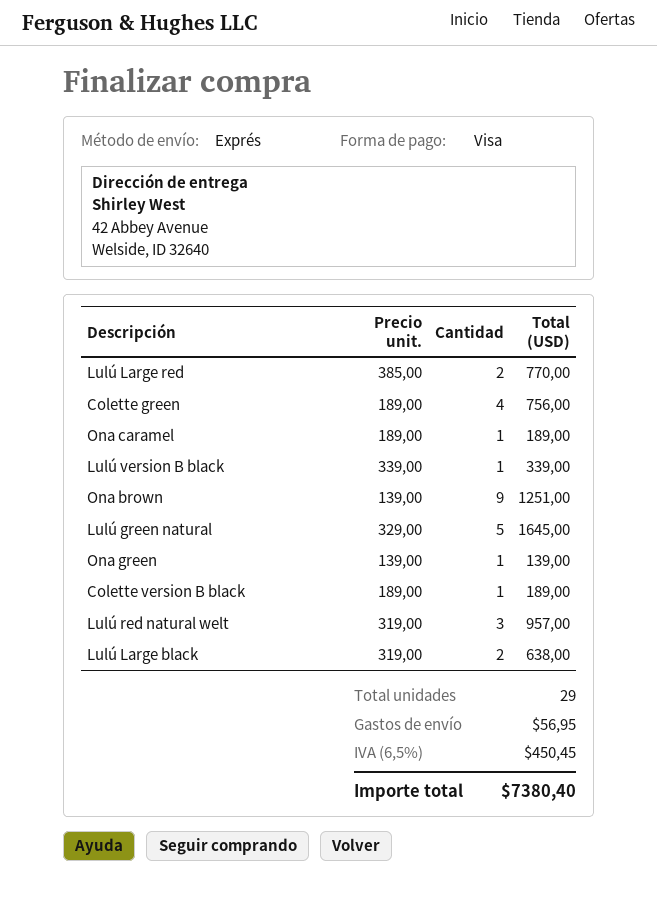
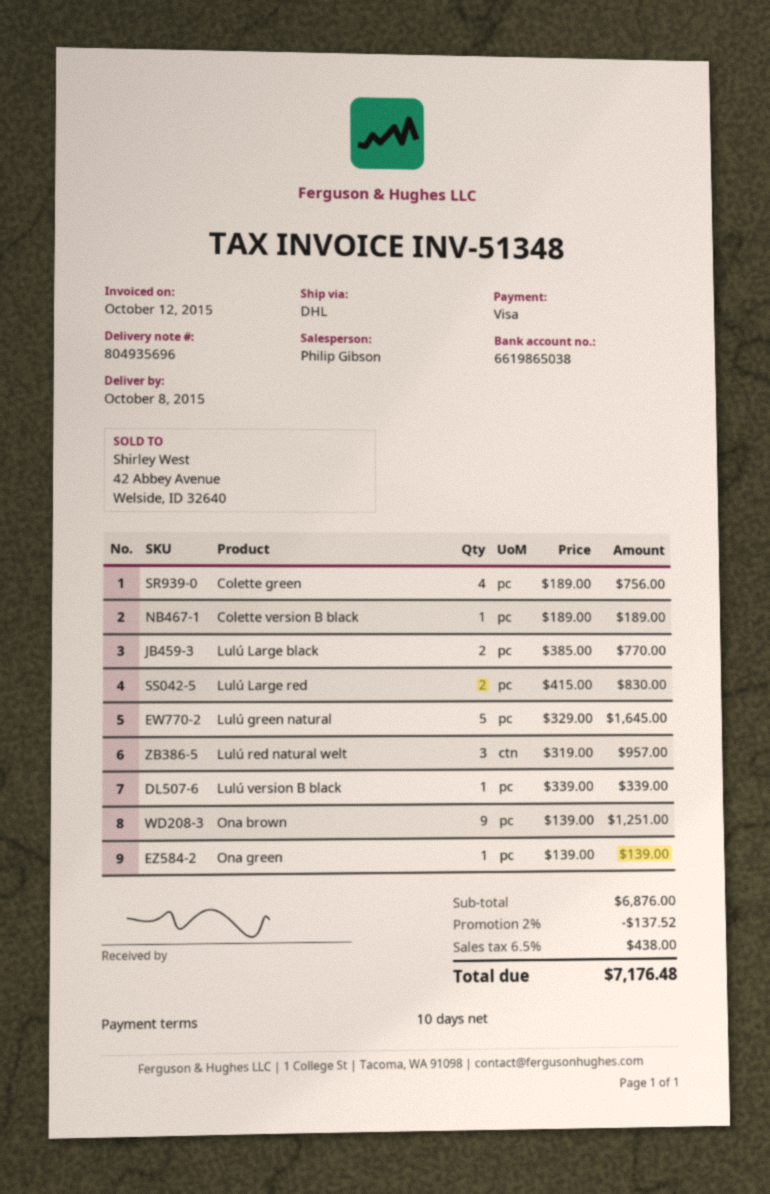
shipping method: express -> DHL
Lulú Large red: 2 x 385.00 = 770.00 -> 2 x 415.00 = 830.00
Ona caramel: 1 x 189.00 = 189.00 -> none
Lulú Large black: 2 x 319.00 = 638.00 -> 2 x 385.00 = 770.00
discount: none -> 2% = 137.52
shipping: 56.95 -> none
tax: 6.5% = 450.45 -> 6.5% = 438.00
total: 7380.40 -> 7176.48

